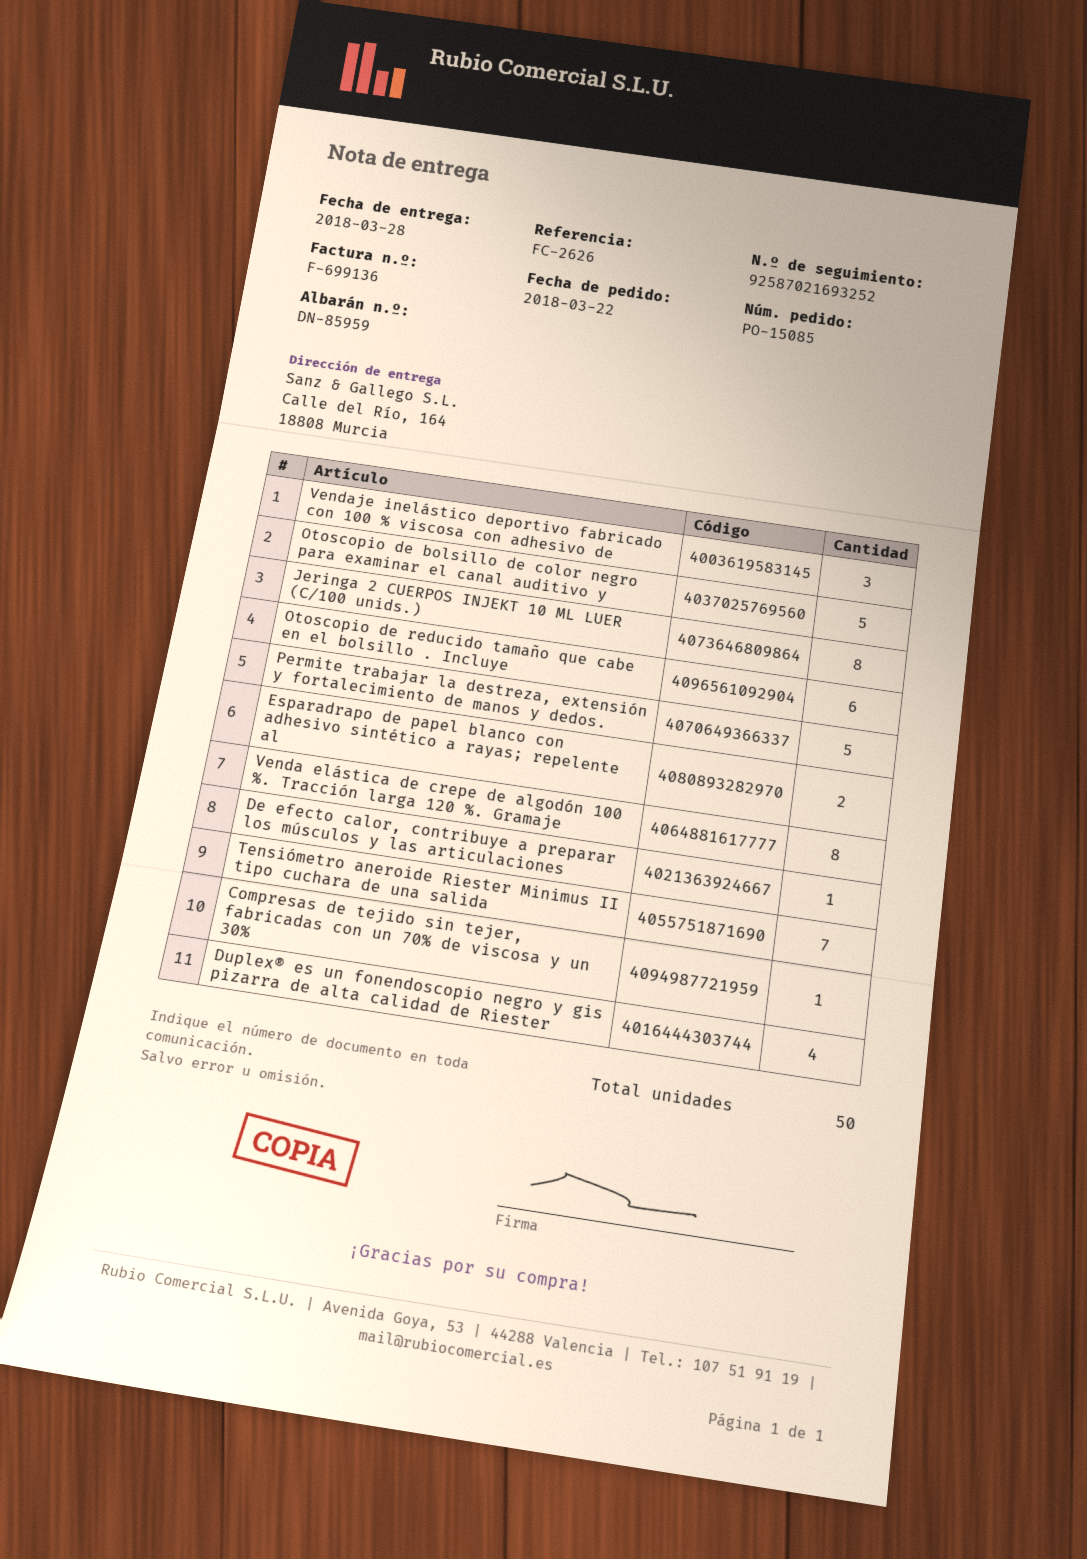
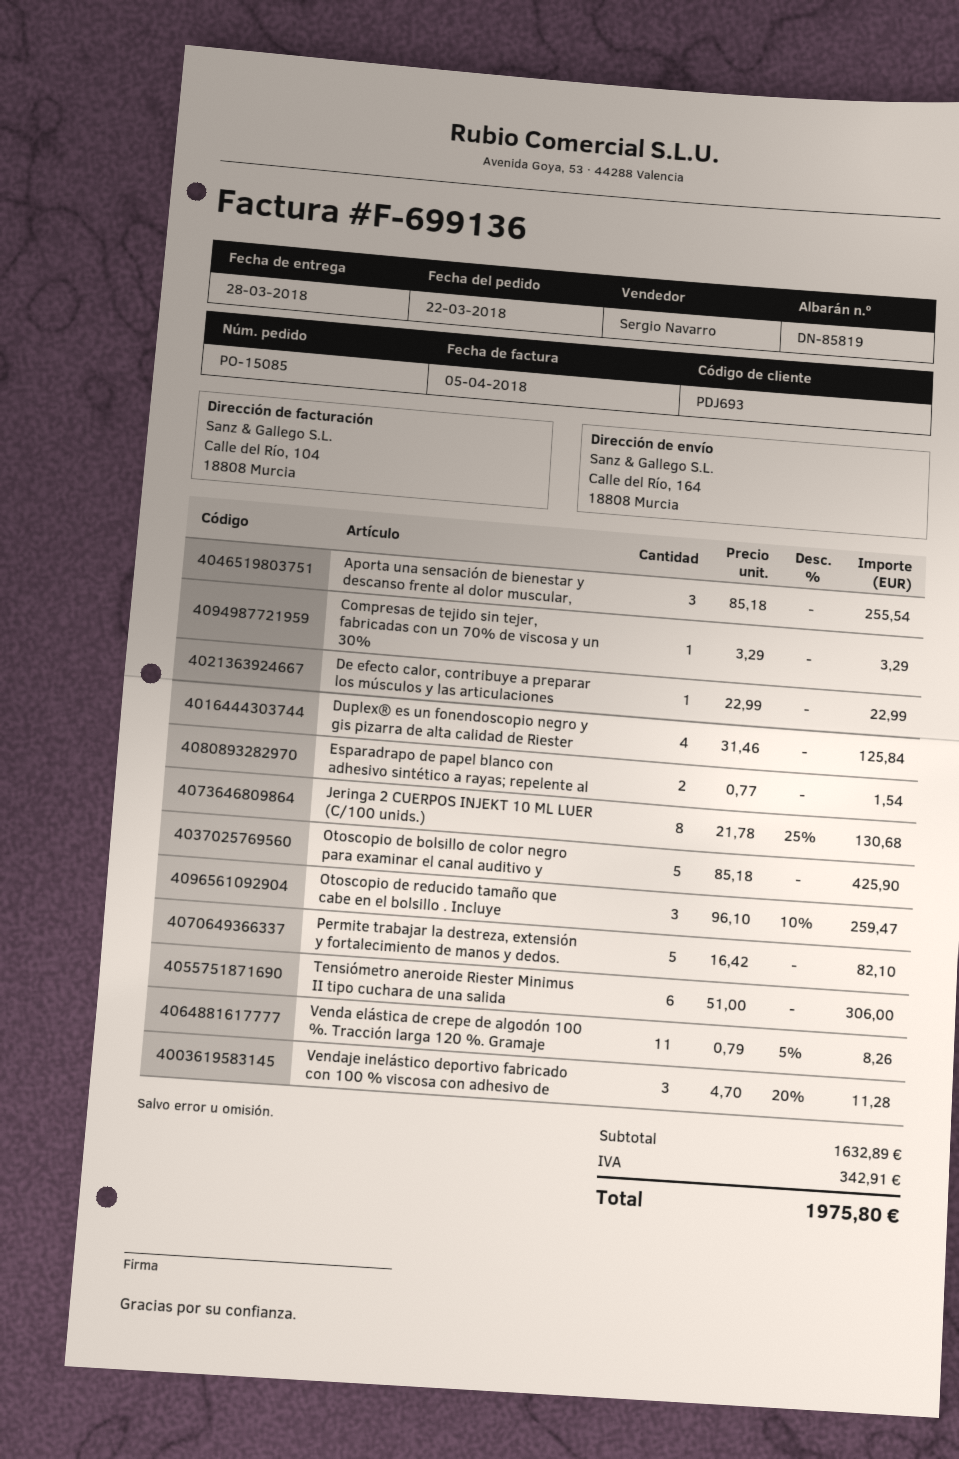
delivery note number: DN-85959 -> DN-85819
Otoscopio de reducido tamaño que cabe en el bolsillo . Incluye: 6 -> 3
Venda elástica de crepe de algodón 100 %. Tracción larga 120 %. Gramaje: 8 -> 11
Tensiómetro aneroide Riester Minimus II tipo cuchara de una salida: 7 -> 6
Aporta una sensación de bienestar y descanso frente al dolor muscular,: none -> 3

